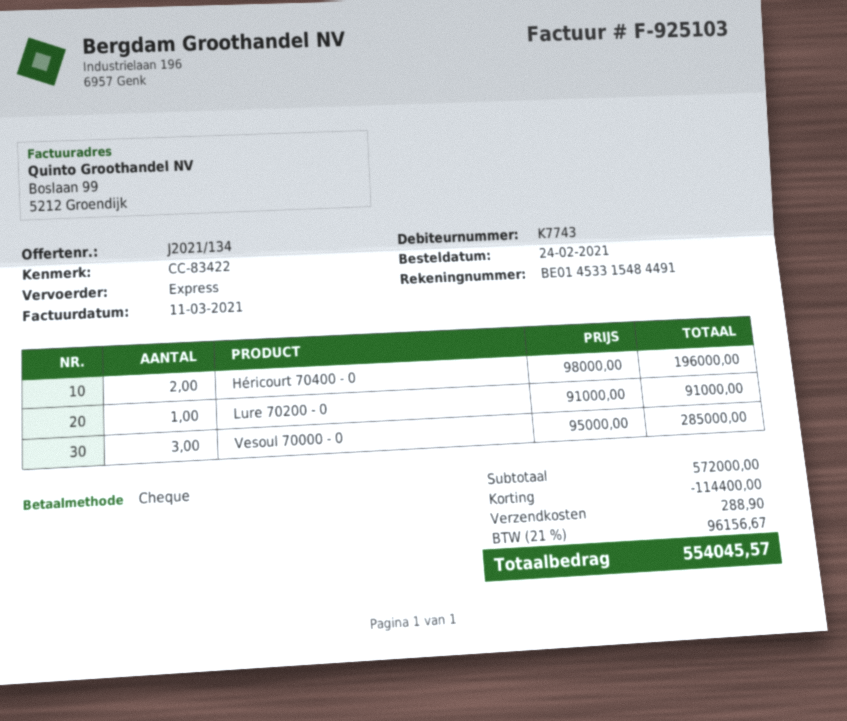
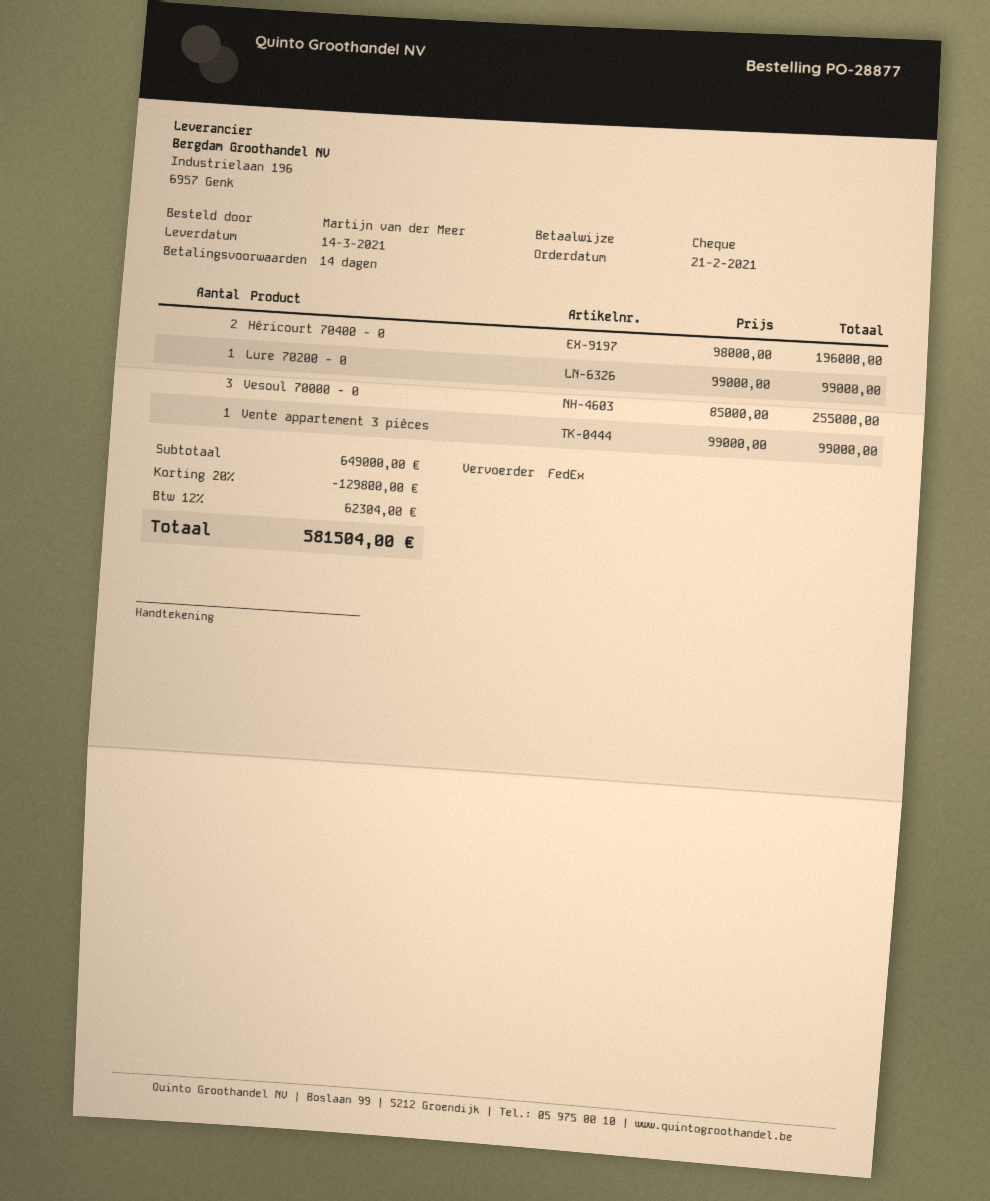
order date: 2021-02-24 -> 2021-02-21
shipping method: express -> FedEx
Lure 70200 - 0: 1 x 91000.00 = 91000.00 -> 1 x 99000.00 = 99000.00
Vesoul 70000 - 0: 3 x 95000.00 = 285000.00 -> 3 x 85000.00 = 255000.00
Vente appartement 3 pièces: none -> 1 x 99000.00 = 99000.00
subtotal: 572000.00 -> 649000.00
discount: 114400.00 -> 129800.00
shipping: 288.90 -> none
tax: 21% = 96156.67 -> 12% = 62304.00
total: 554045.57 -> 581504.00

